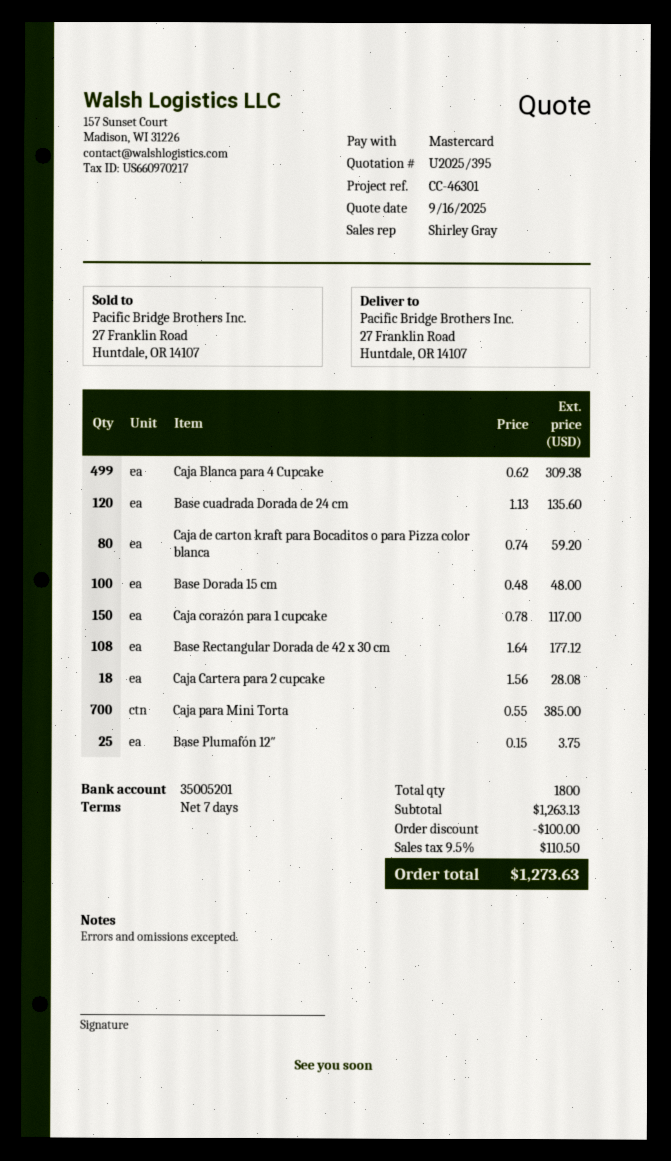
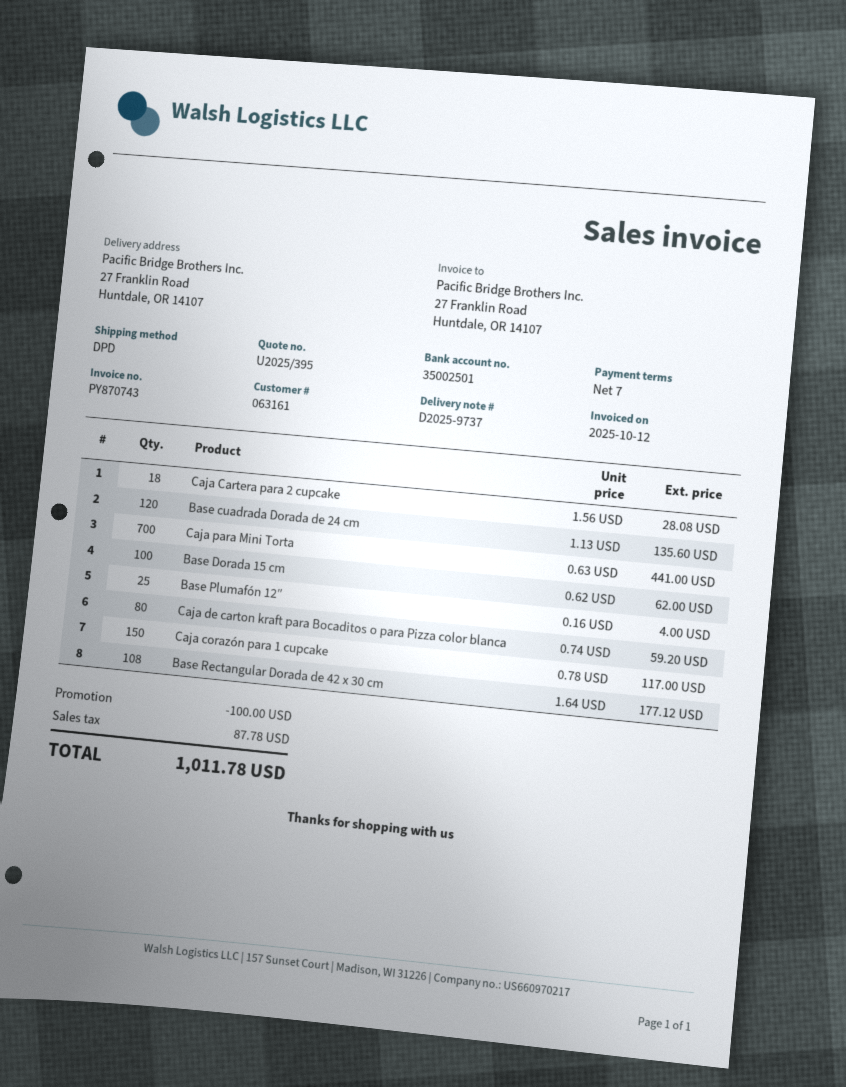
bank account: 35005201 -> 35002501
Caja Blanca para 4 Cupcake: 499 x 0.62 = 309.38 -> none
Base Dorada 15 cm: 100 x 0.48 = 48.00 -> 100 x 0.62 = 62.00
Caja para Mini Torta: 700 x 0.55 = 385.00 -> 700 x 0.63 = 441.00
Base Plumafón 12″: 25 x 0.15 = 3.75 -> 25 x 0.16 = 4.00
tax: 110.50 -> 87.78
total: 1273.63 -> 1011.78

